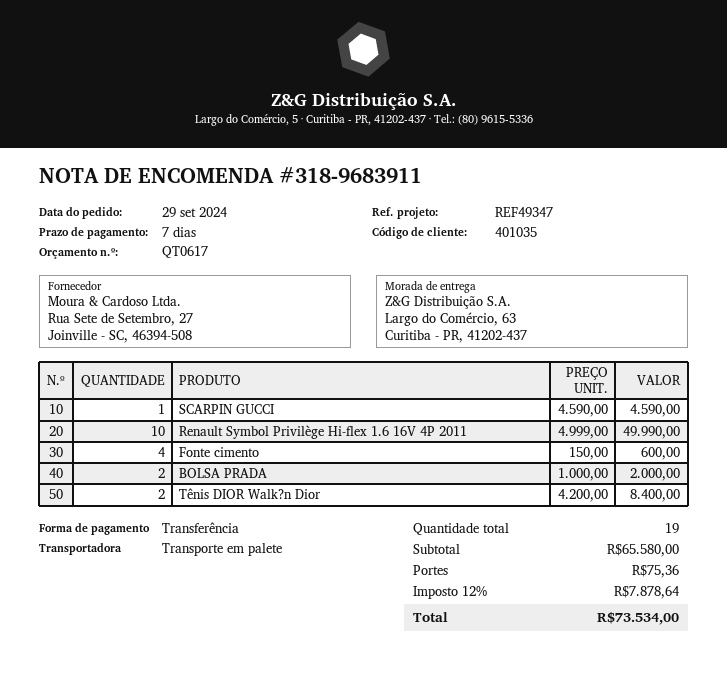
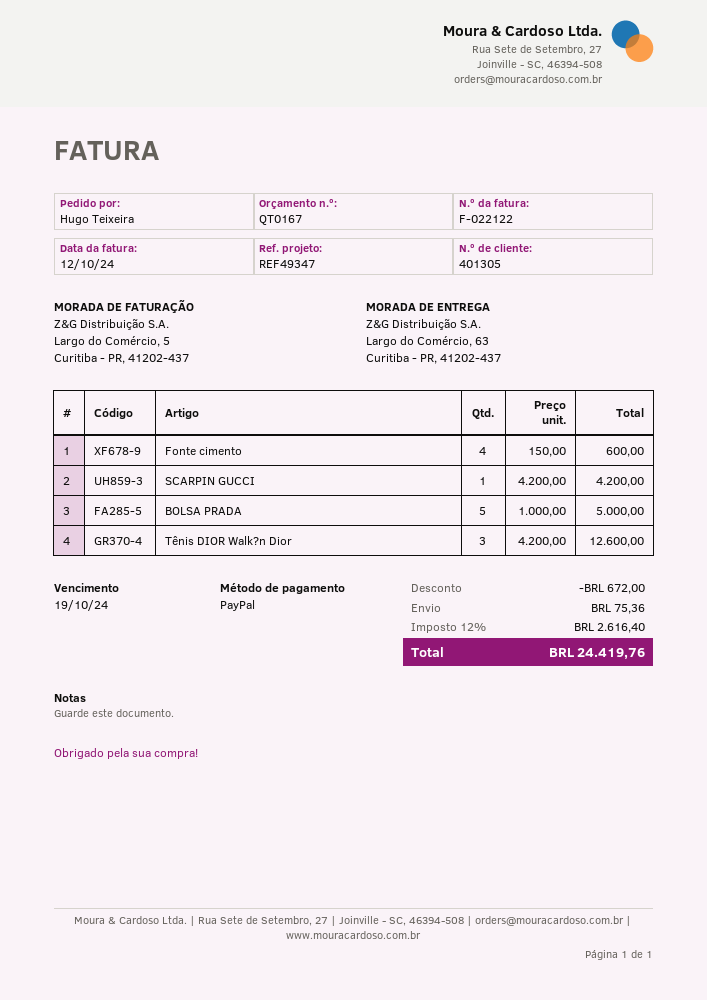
quote number: QT0617 -> QT0167
customer number: 401035 -> 401305
payment method: bank transfer -> PayPal
SCARPIN GUCCI: 1 x 4590.00 = 4590.00 -> 1 x 4200.00 = 4200.00
Renault Symbol Privilège Hi-flex 1.6 16V 4P 2011: 10 x 4999.00 = 49990.00 -> none
BOLSA PRADA: 2 x 1000.00 = 2000.00 -> 5 x 1000.00 = 5000.00
Tênis DIOR Walk?n Dior: 2 x 4200.00 = 8400.00 -> 3 x 4200.00 = 12600.00
discount: none -> 672.00
tax: 12% = 7878.64 -> 12% = 2616.40
total: 73534.00 -> 24419.76

